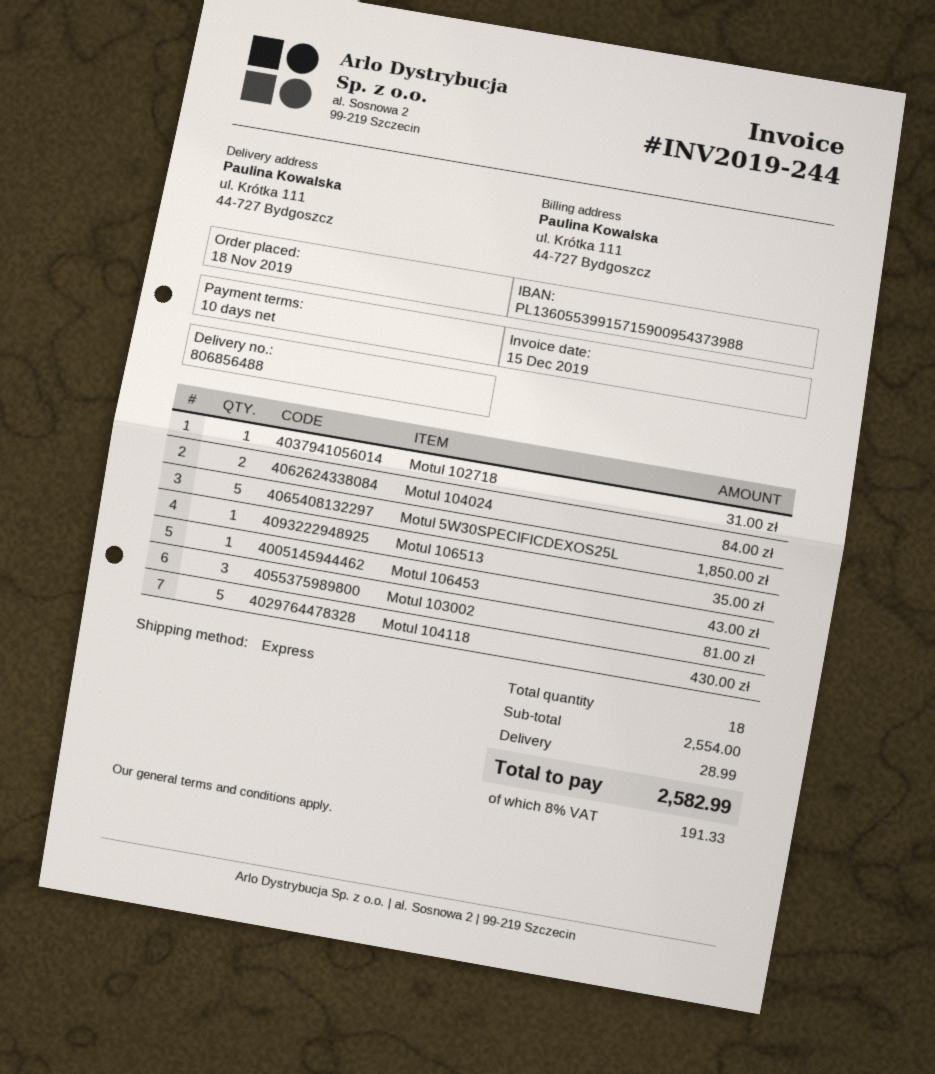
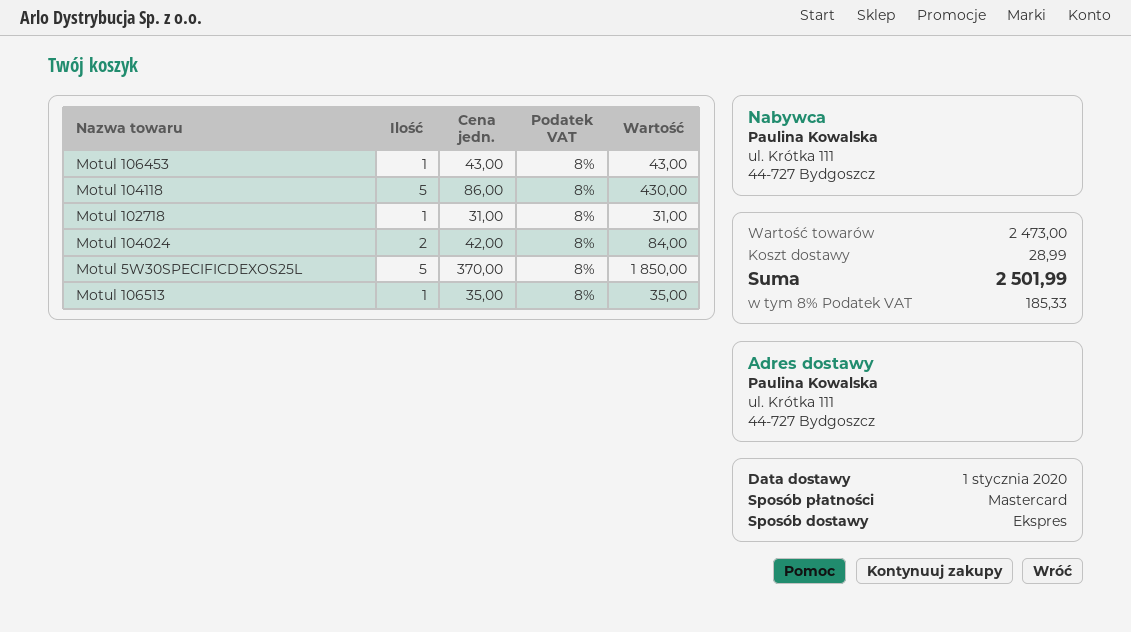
Motul 103002: 3 for 81.00 -> none
subtotal: 2554.00 -> 2473.00
tax: 8% = 191.33 -> 8% = 185.33
total: 2582.99 -> 2501.99

